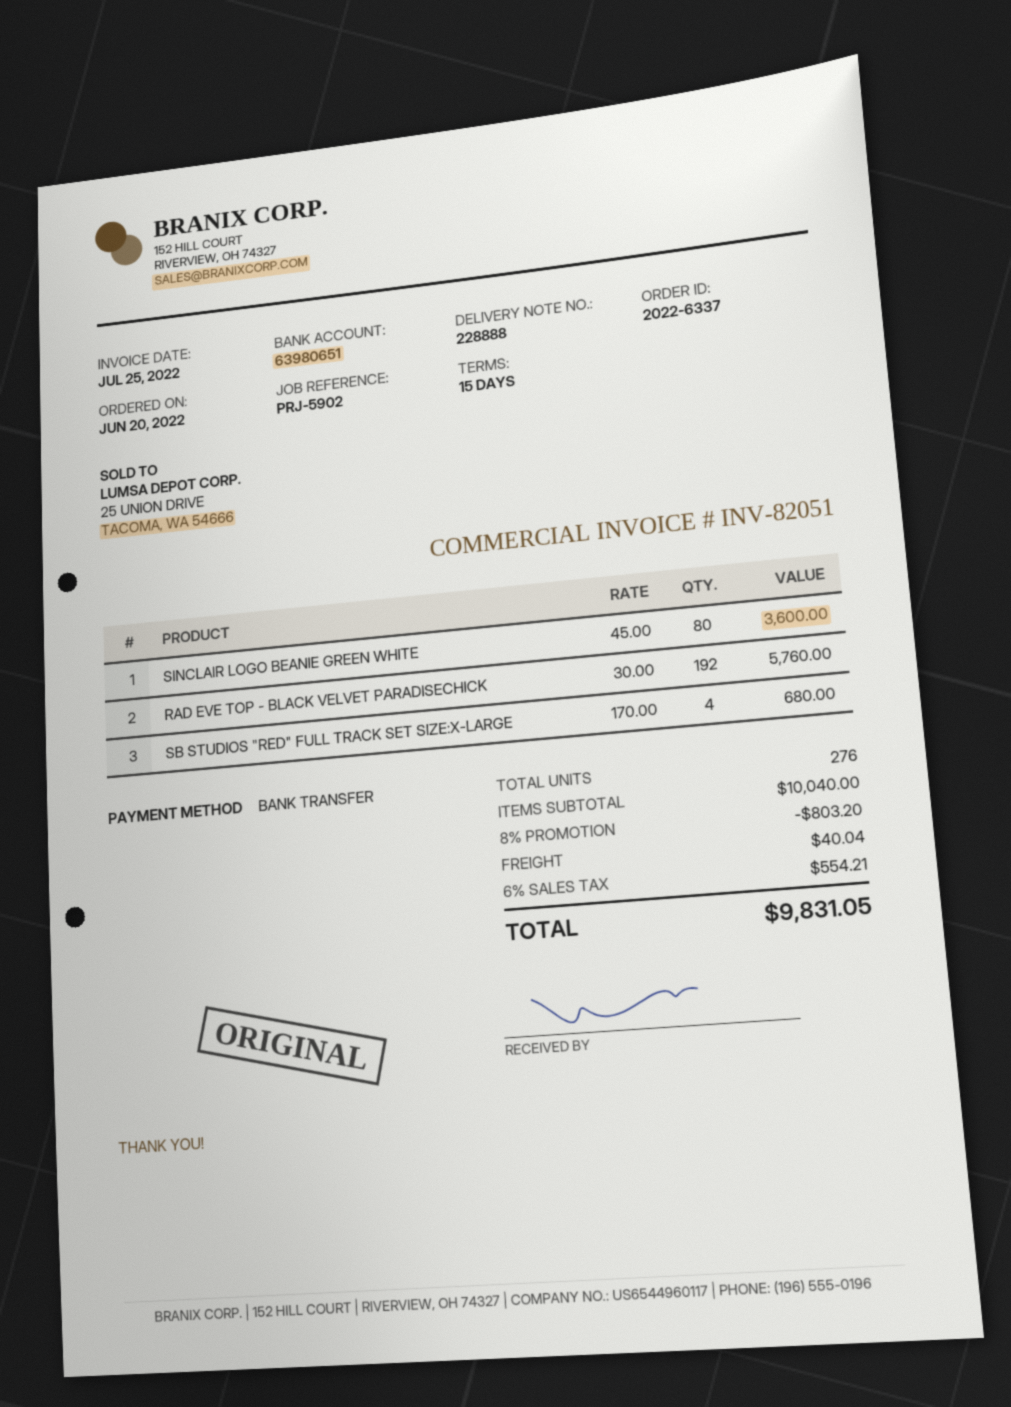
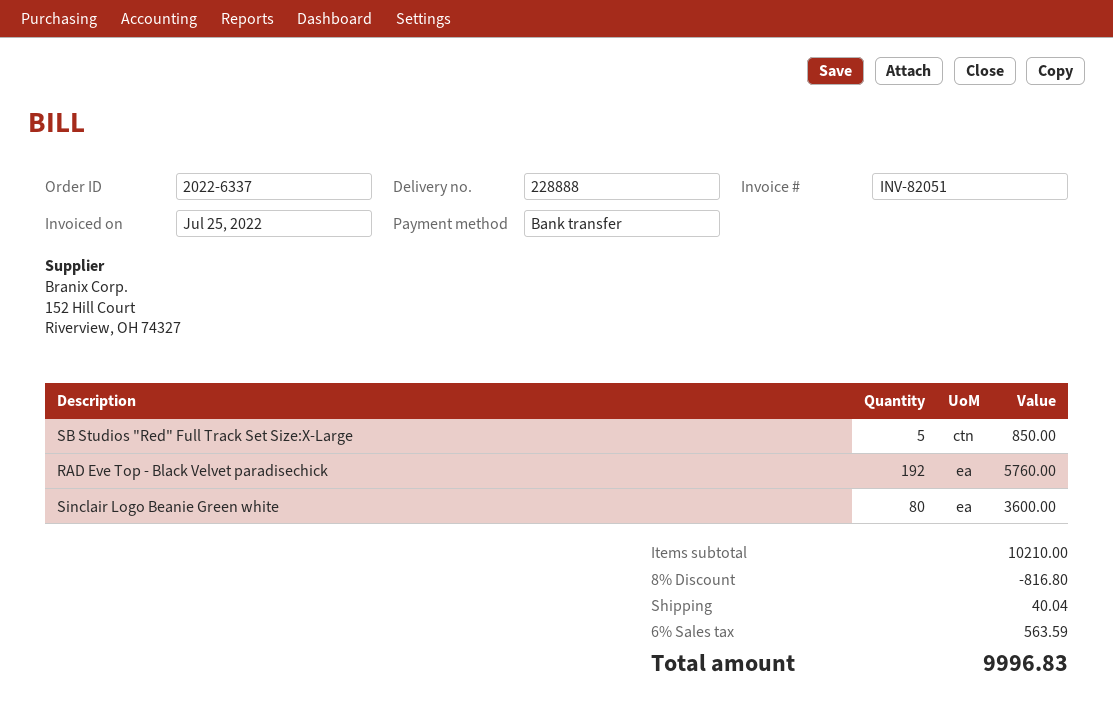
SB STUDIOS "RED" FULL TRACK SET SIZE:X-LARGE: 4 for 680.00 -> 5 for 850.00
subtotal: 10040.00 -> 10210.00
discount: 8% = 803.20 -> 8% = 816.80
tax: 6% = 554.21 -> 6% = 563.59
total: 9831.05 -> 9996.83

